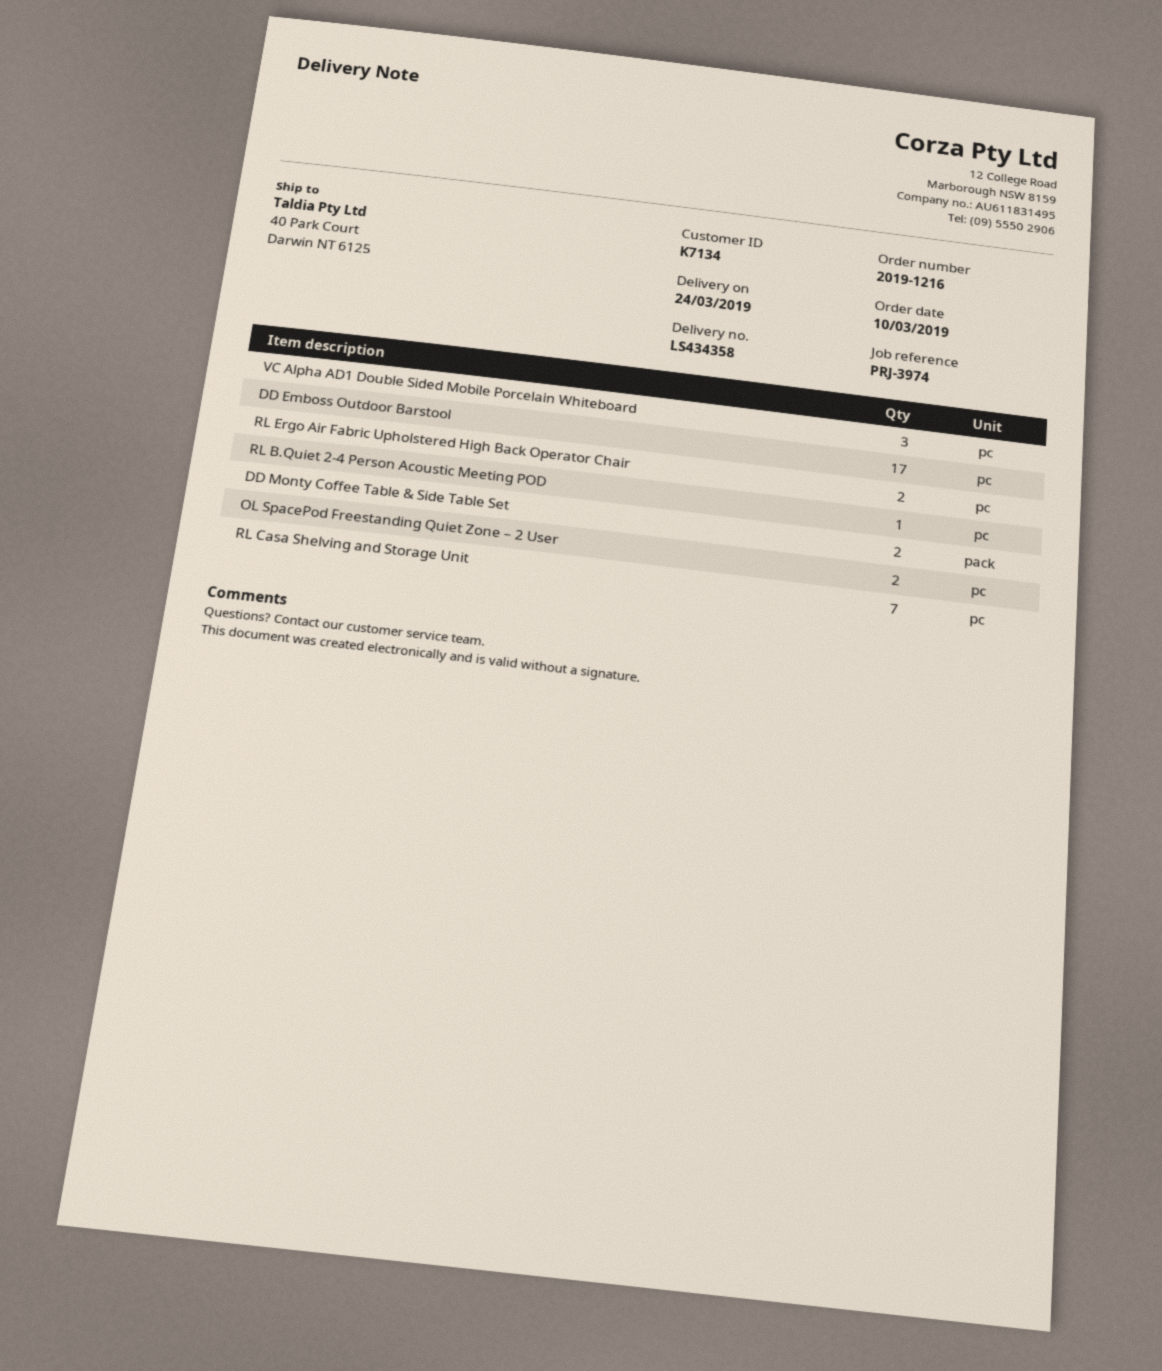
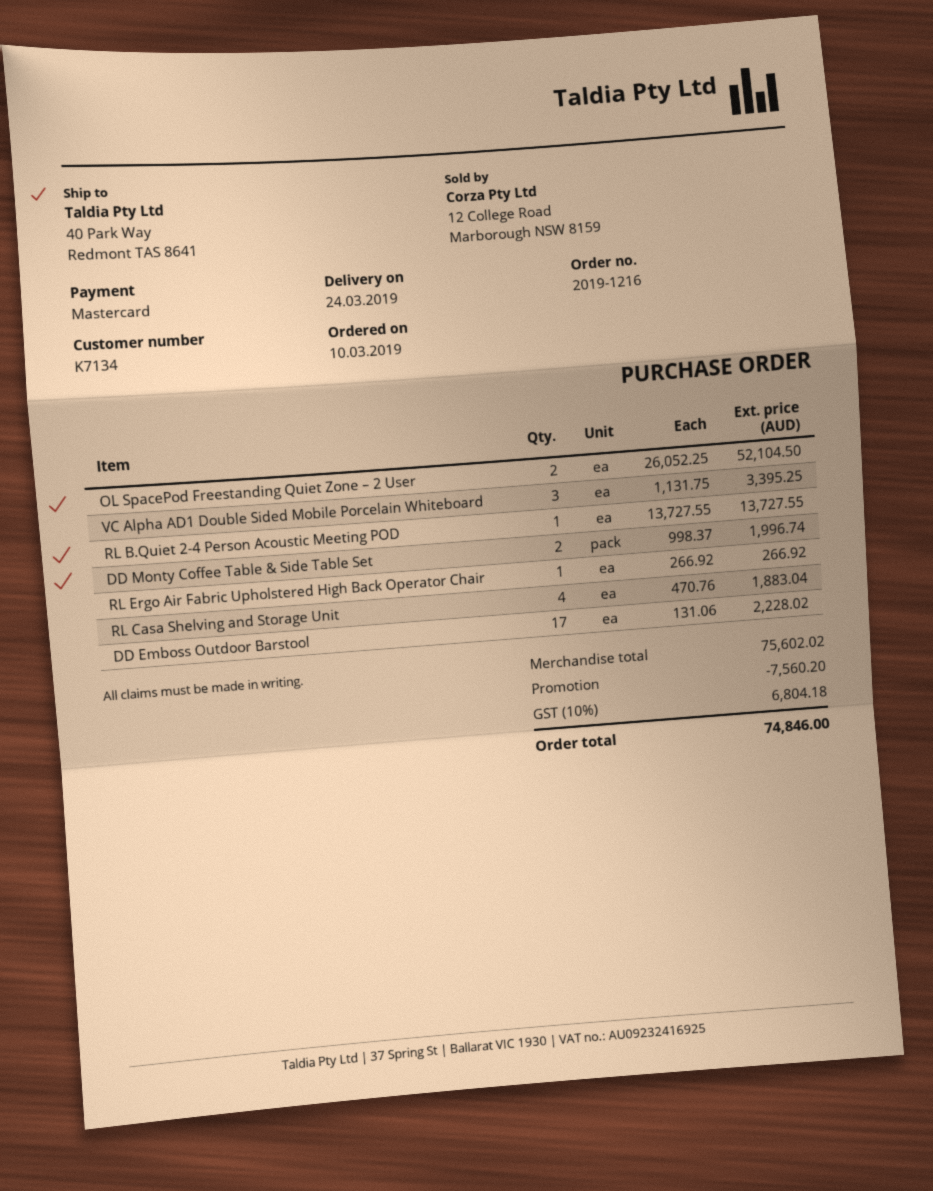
ship to: 40 Park Court, Darwin NT 6125 -> 40 Park Way, Redmont TAS 8641
RL Ergo Air Fabric Upholstered High Back Operator Chair: 2 -> 1
RL Casa Shelving and Storage Unit: 7 -> 4

